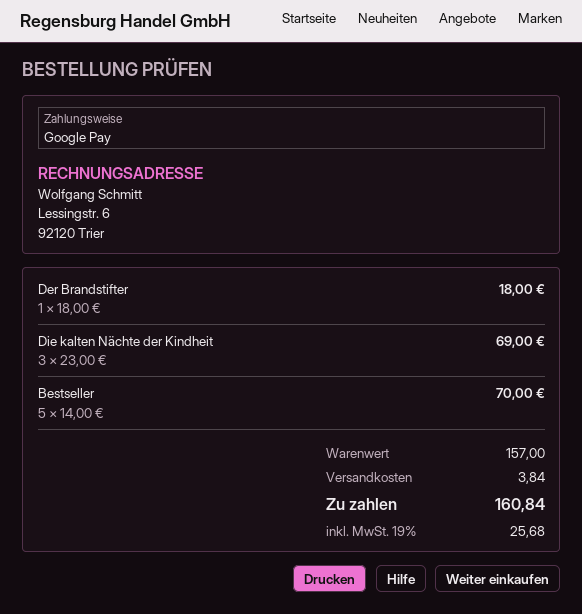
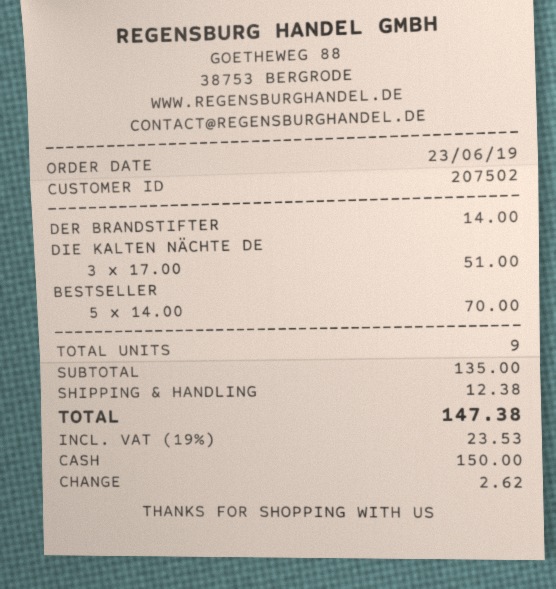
payment method: Google Pay -> cash
Der Brandstifter: 1 x 18.00 = 18.00 -> 1 x 14.00 = 14.00
Die kalten Nächte der Kindheit: 3 x 23.00 = 69.00 -> 3 x 17.00 = 51.00
subtotal: 157.00 -> 135.00
shipping: 3.84 -> 12.38
tax: 19% = 25.68 -> 19% = 23.53
total: 160.84 -> 147.38

